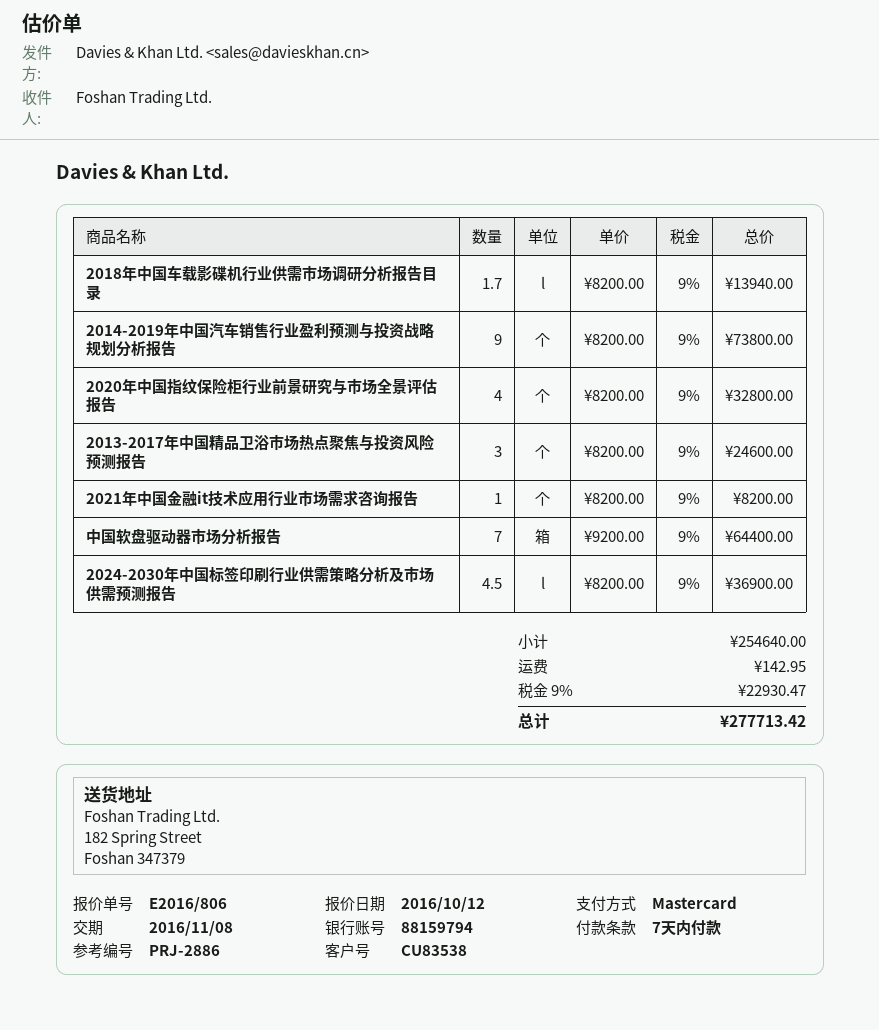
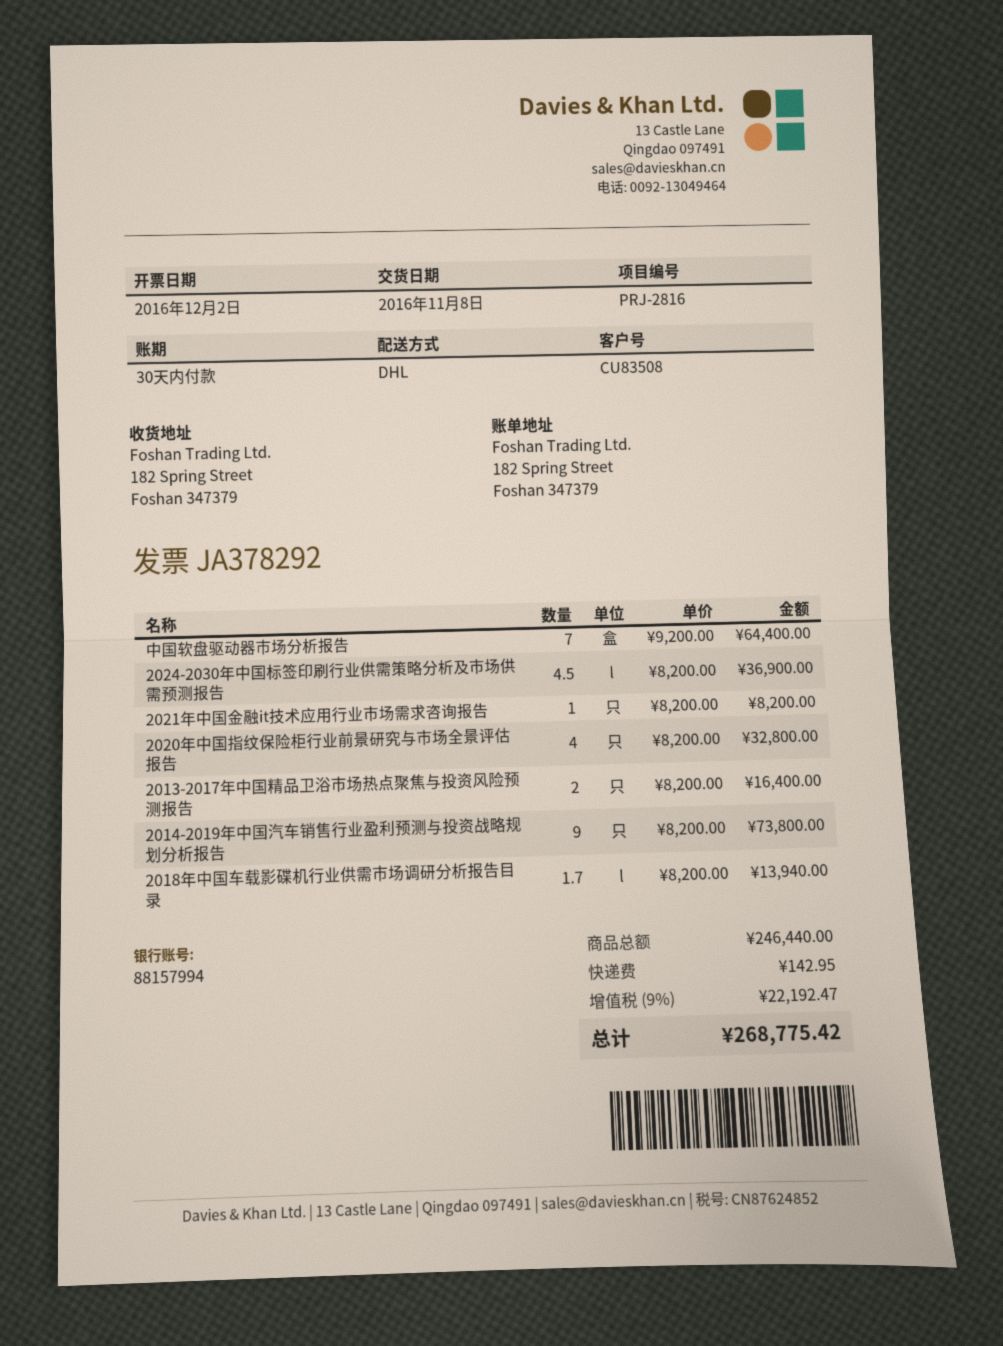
payment terms: 7 days -> 30 days
customer number: CU83538 -> CU83508
reference: PRJ-2886 -> PRJ-2816
bank account: 88159794 -> 88157994
2013-2017年中国精品卫浴市场热点聚焦与投资风险预测报告: 3 x 8200.00 = 24600.00 -> 2 x 8200.00 = 16400.00
subtotal: 254640.00 -> 246440.00
tax: 9% = 22930.47 -> 9% = 22192.47
total: 277713.42 -> 268775.42

